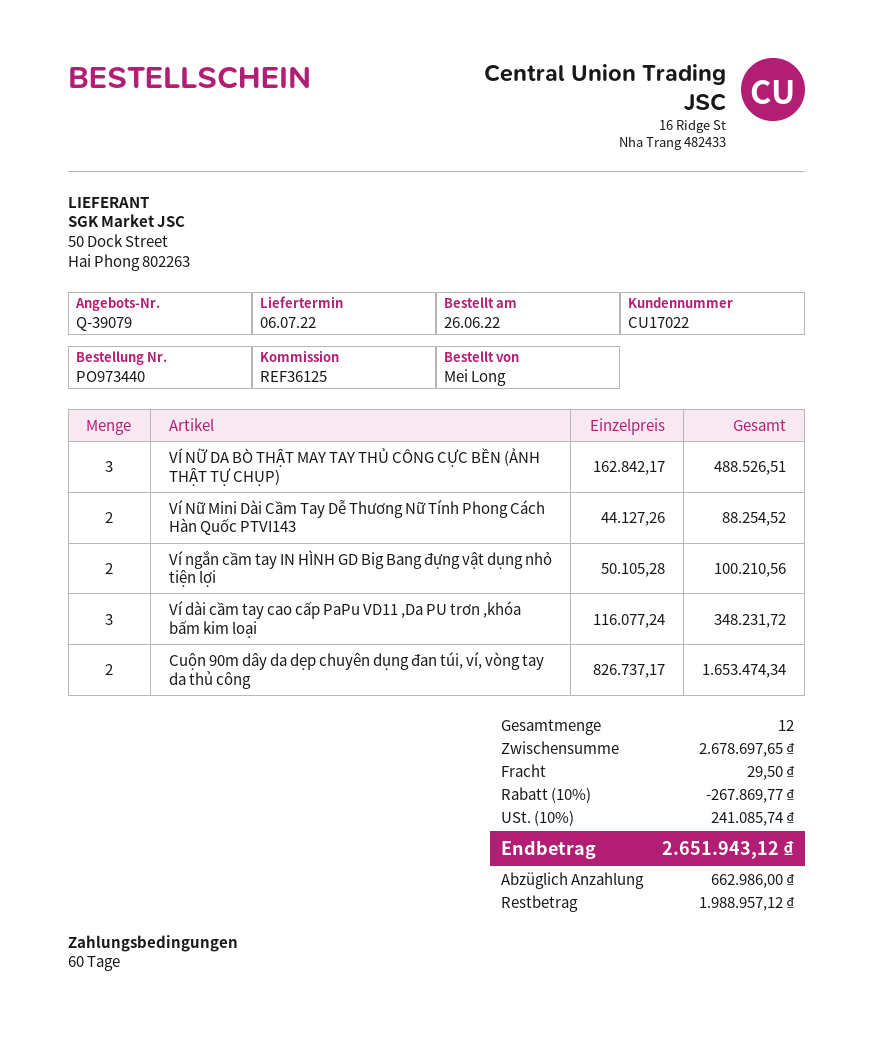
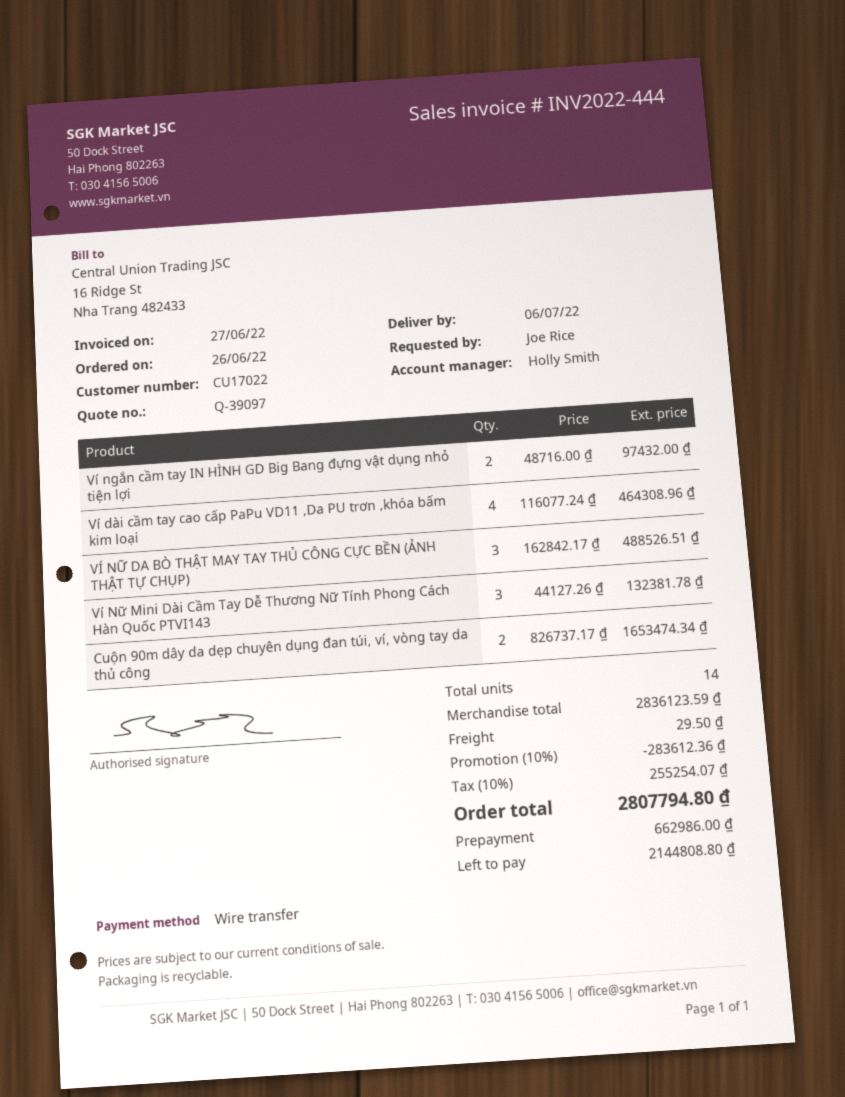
quote number: Q-39079 -> Q-39097
ordered by: Mei Long -> Joe Rice
Ví Nữ Mini Dài Cầm Tay Dễ Thương Nữ Tính Phong Cách Hàn Quốc PTVI143: 2 x 44127.26 = 88254.52 -> 3 x 44127.26 = 132381.78
Ví ngắn cầm tay IN HÌNH GD Big Bang đựng vật dụng nhỏ tiện lợi: 2 x 50105.28 = 100210.56 -> 2 x 48716.00 = 97432.00
Ví dài cầm tay cao cấp PaPu VD11 ,Da PU trơn ,khóa bấm kim loại: 3 x 116077.24 = 348231.72 -> 4 x 116077.24 = 464308.96
total quantity: 12 -> 14
subtotal: 2678697.65 -> 2836123.59
discount: 10% = 267869.77 -> 10% = 283612.36
tax: 10% = 241085.74 -> 10% = 255254.07
total: 2651943.12 -> 2807794.80
balance: 1988957.12 -> 2144808.80

